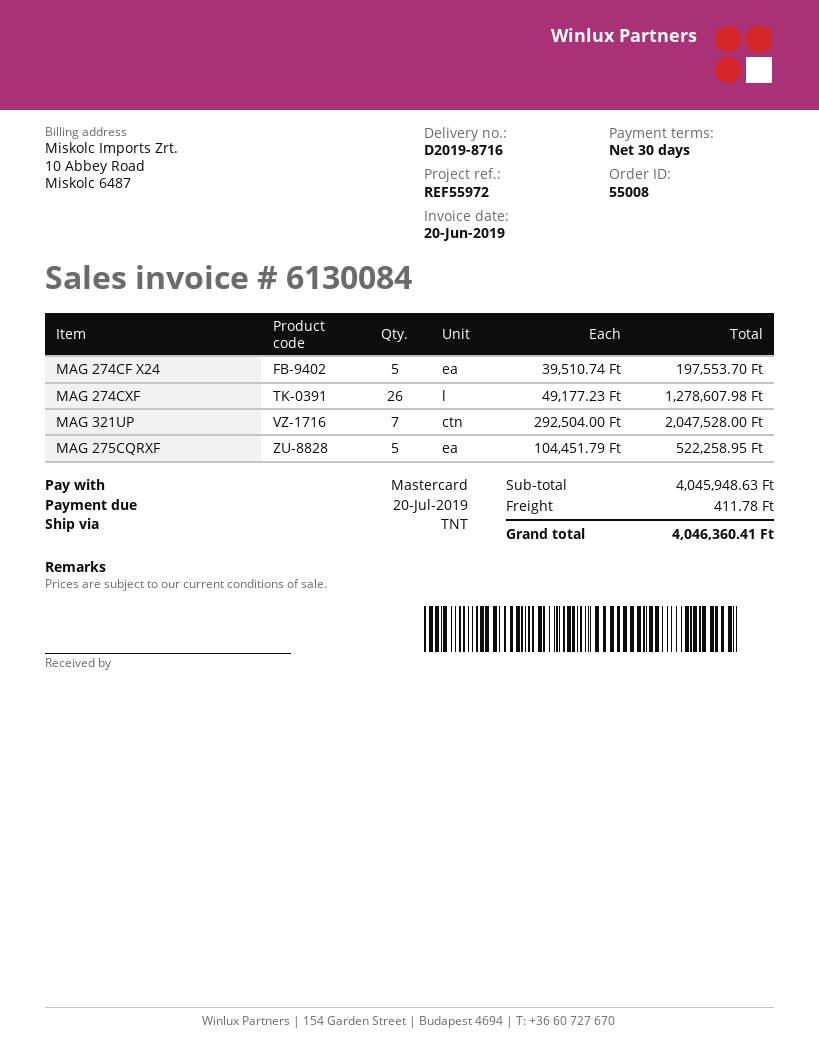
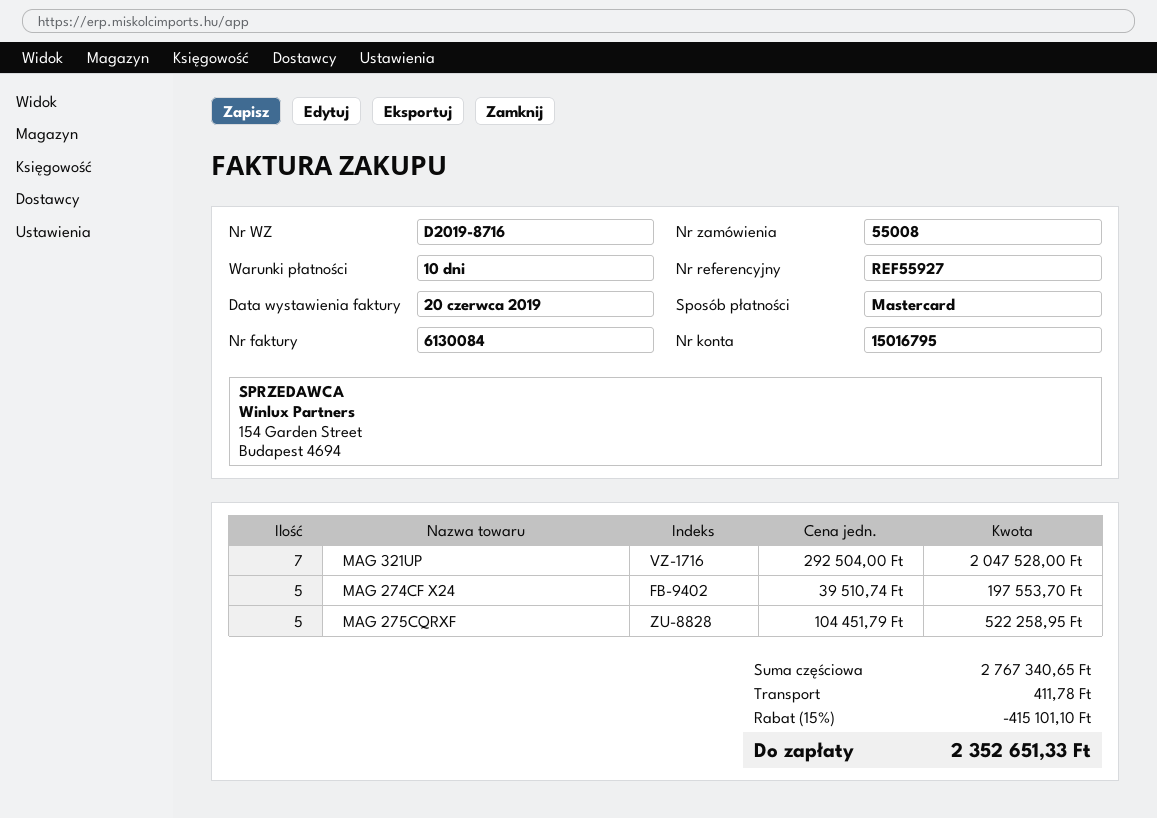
payment terms: 30 days -> 10 days
reference: REF55972 -> REF55927
MAG 274CXF: 26 x 49177.23 = 1278607.98 -> none
subtotal: 4045948.63 -> 2767340.65
discount: none -> 15% = 415101.10
total: 4046360.41 -> 2352651.33

